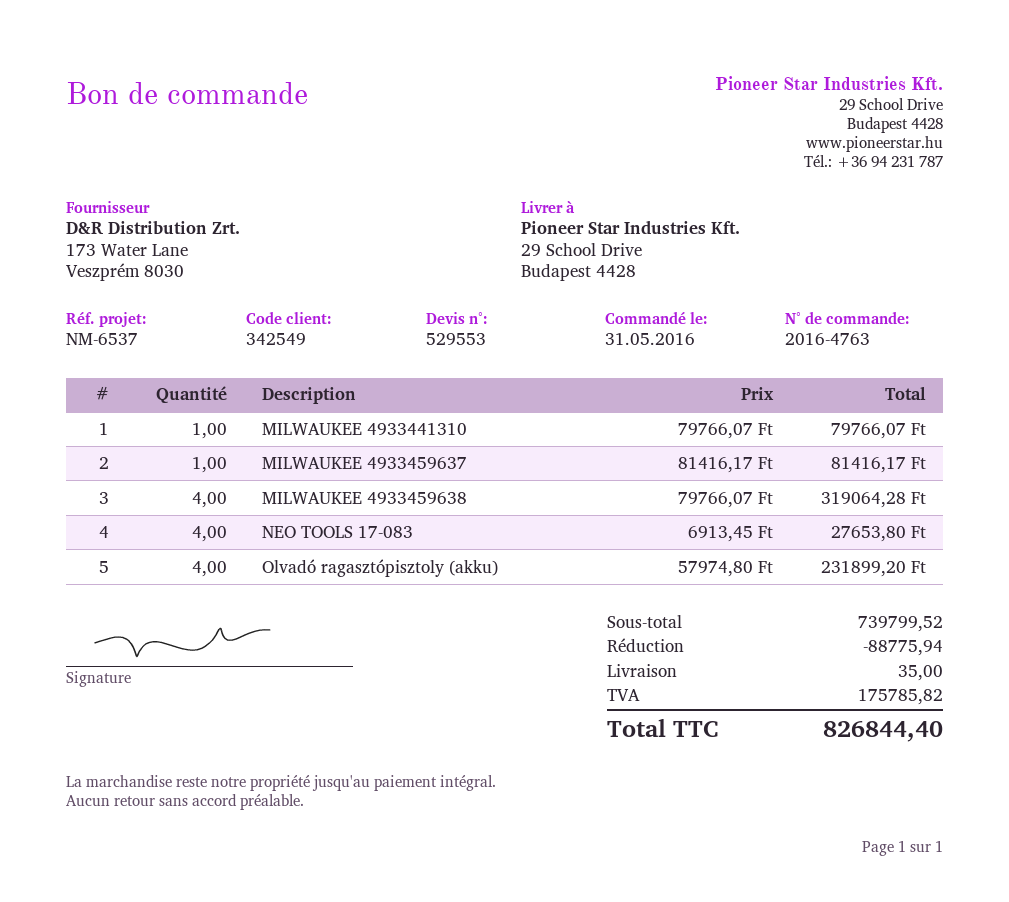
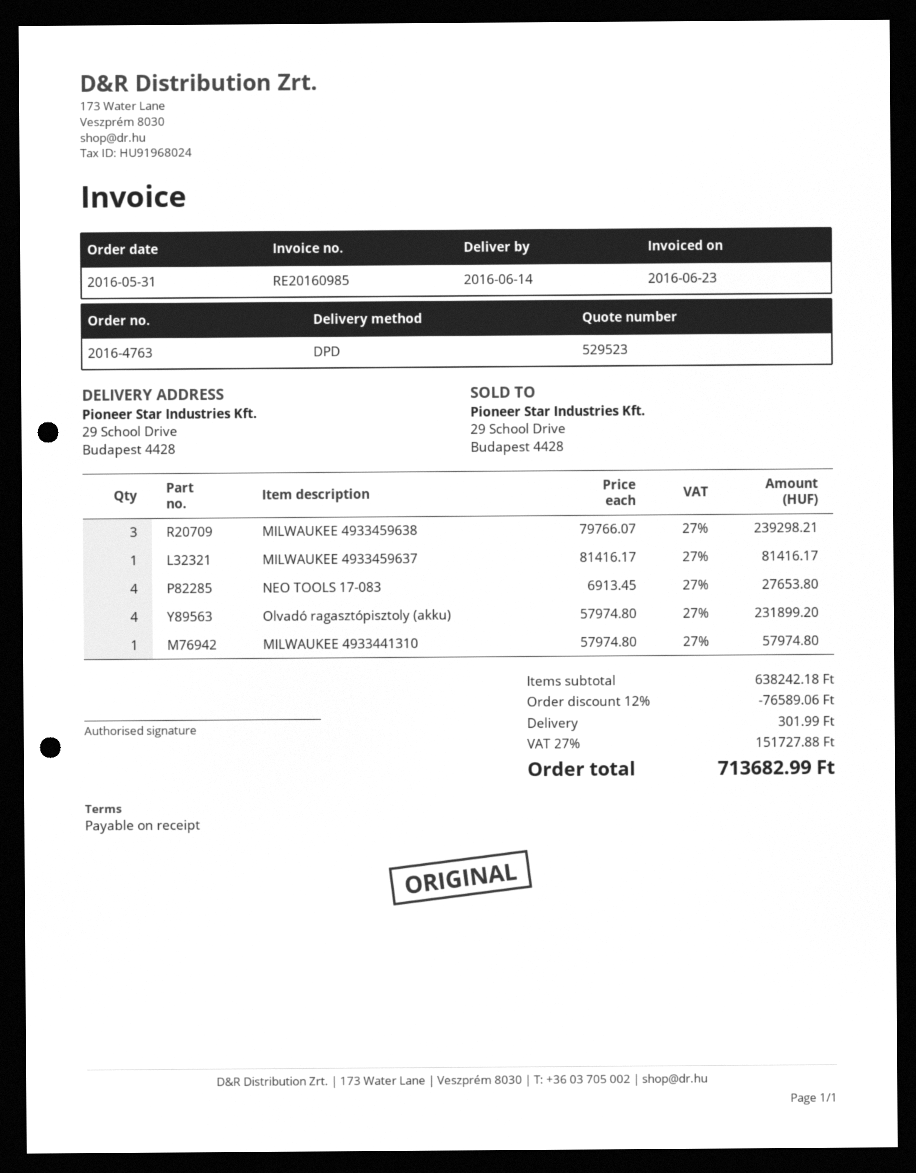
quote number: 529553 -> 529523
MILWAUKEE 4933441310: 1 x 79766.07 = 79766.07 -> 1 x 57974.80 = 57974.80
MILWAUKEE 4933459638: 4 x 79766.07 = 319064.28 -> 3 x 79766.07 = 239298.21
subtotal: 739799.52 -> 638242.18
discount: 88775.94 -> 76589.06
shipping: 35.00 -> 301.99
tax: 175785.82 -> 151727.88
total: 826844.40 -> 713682.99

